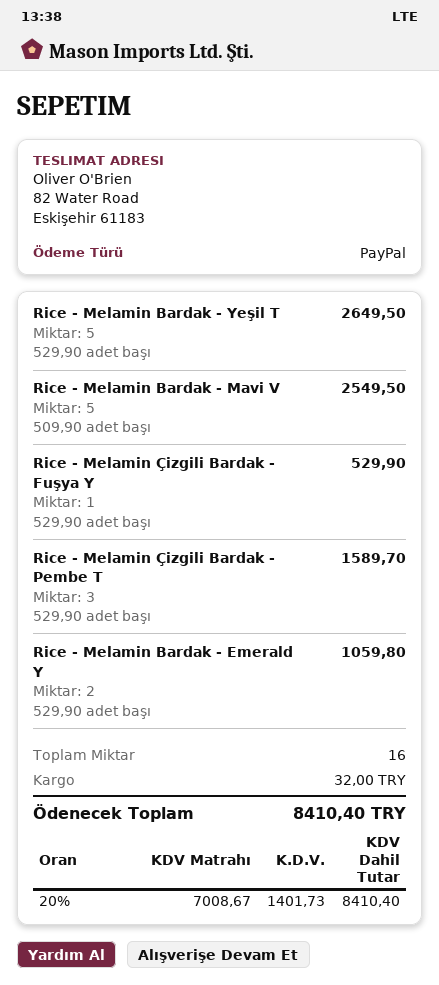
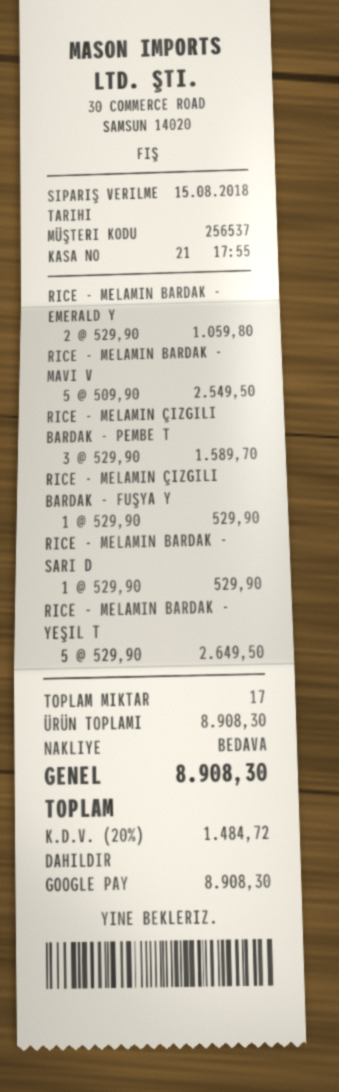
payment method: PayPal -> Google Pay
RICE - MELAMIN BARDAK - SARI D: none -> 1 x 529.90 = 529.90
total quantity: 16 -> 17
shipping: 32.00 -> 0.00
tax: 20% = 1401.73 -> 20% = 1484.72
total: 8410.40 -> 8908.30

